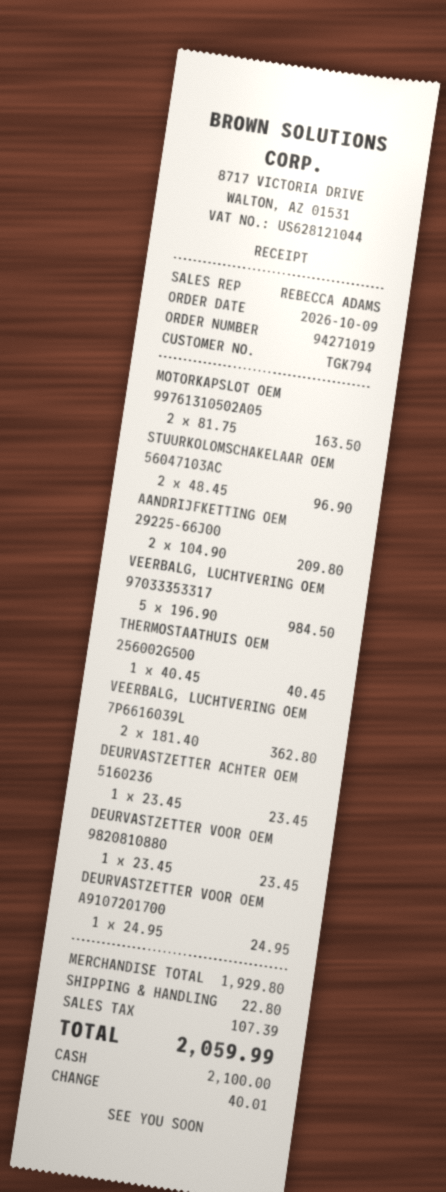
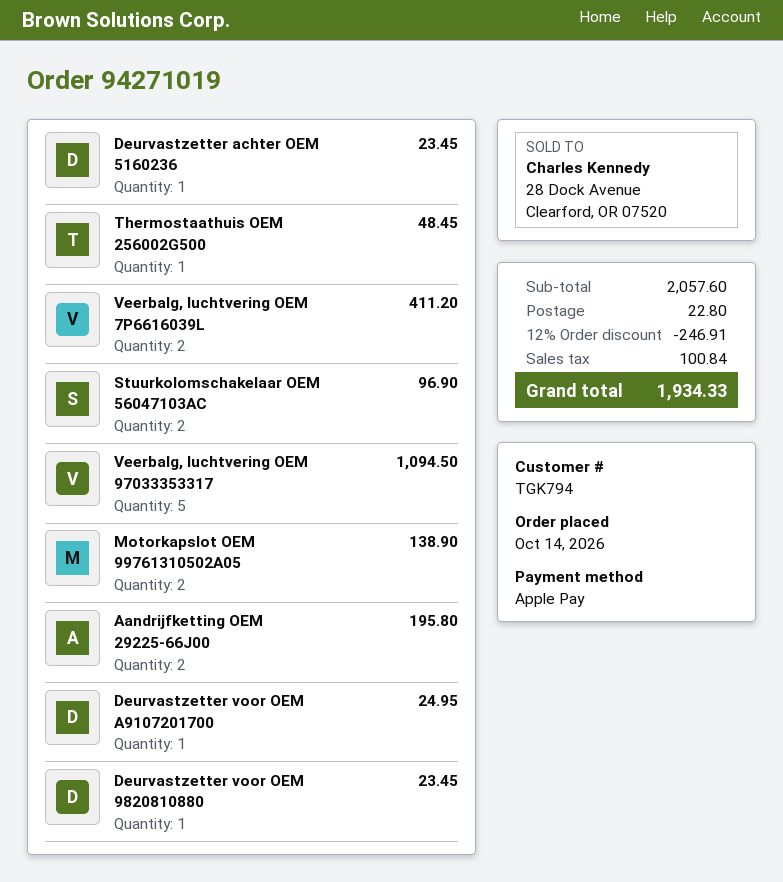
order date: 2026-10-09 -> 2026-10-14
payment method: cash -> Apple Pay
MOTORKAPSLOT OEM 99761310502A05: 2 for 163.50 -> 2 for 138.90
AANDRIJFKETTING OEM 29225-66J00: 2 for 209.80 -> 2 for 195.80
VEERBALG, LUCHTVERING OEM 97033353317: 5 for 984.50 -> 5 for 1094.50
THERMOSTAATHUIS OEM 256002G500: 1 for 40.45 -> 1 for 48.45
VEERBALG, LUCHTVERING OEM 7P6616039L: 2 for 362.80 -> 2 for 411.20
subtotal: 1929.80 -> 2057.60
discount: none -> 12% = 246.91
tax: 107.39 -> 100.84
total: 2059.99 -> 1934.33

